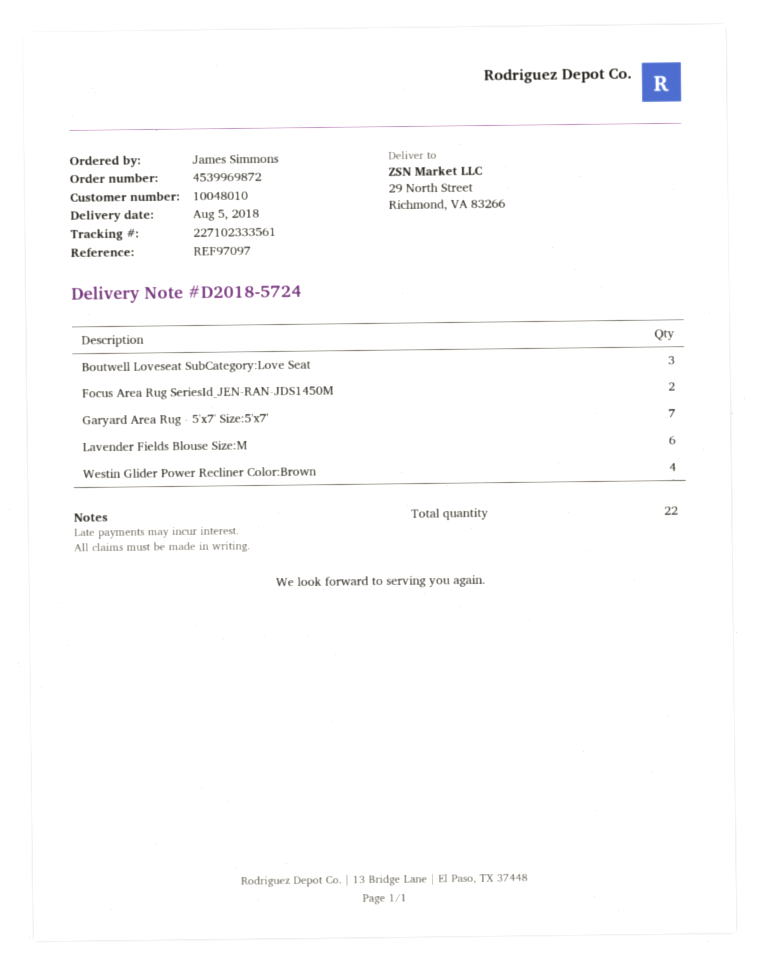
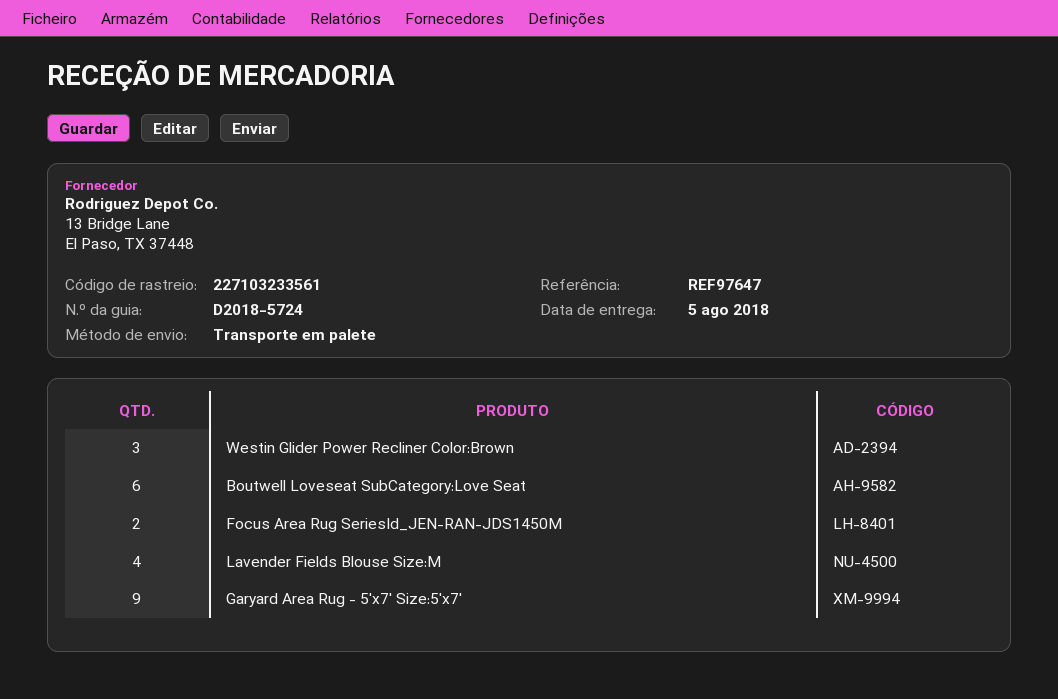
reference: REF97097 -> REF97647
tracking number: 227102333561 -> 227103233561
Boutwell Loveseat SubCategory:Love Seat: 3 -> 6
Garyard Area Rug - 5'x7' Size:5'x7': 7 -> 9
Lavender Fields Blouse Size:M: 6 -> 4
Westin Glider Power Recliner Color:Brown: 4 -> 3

